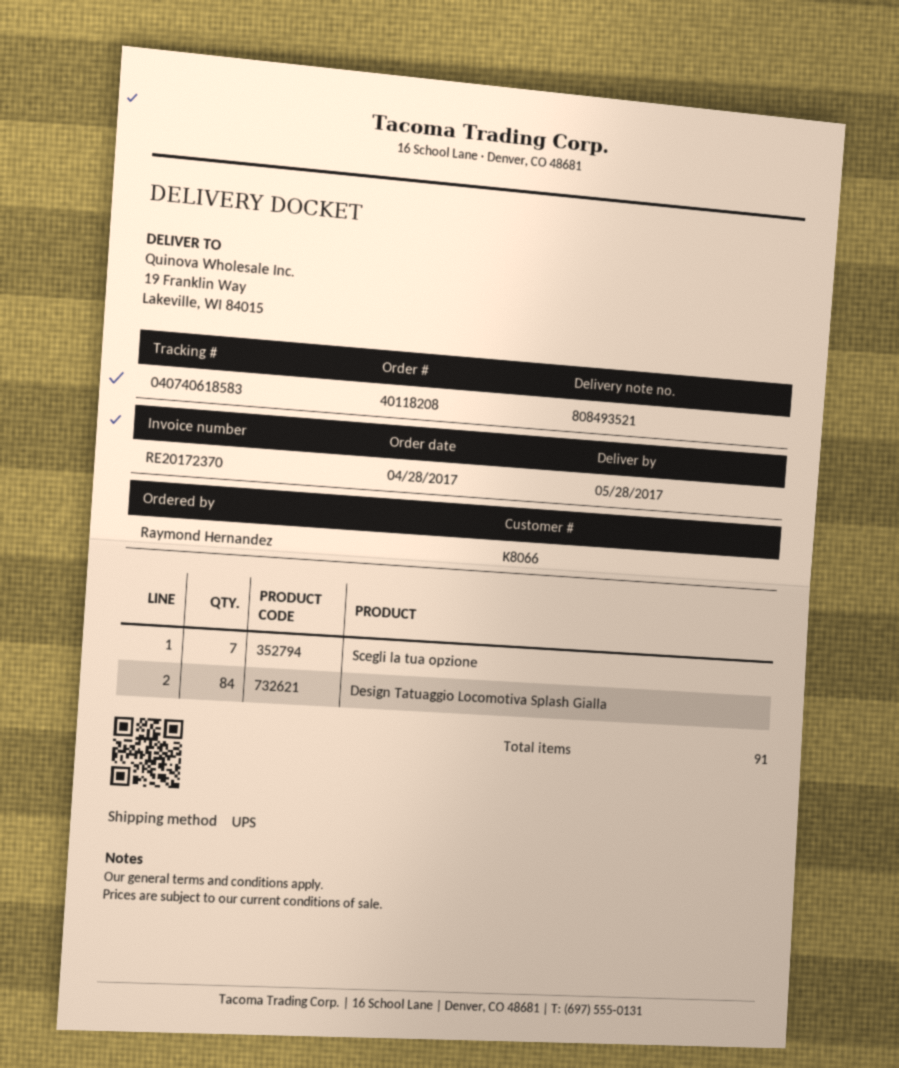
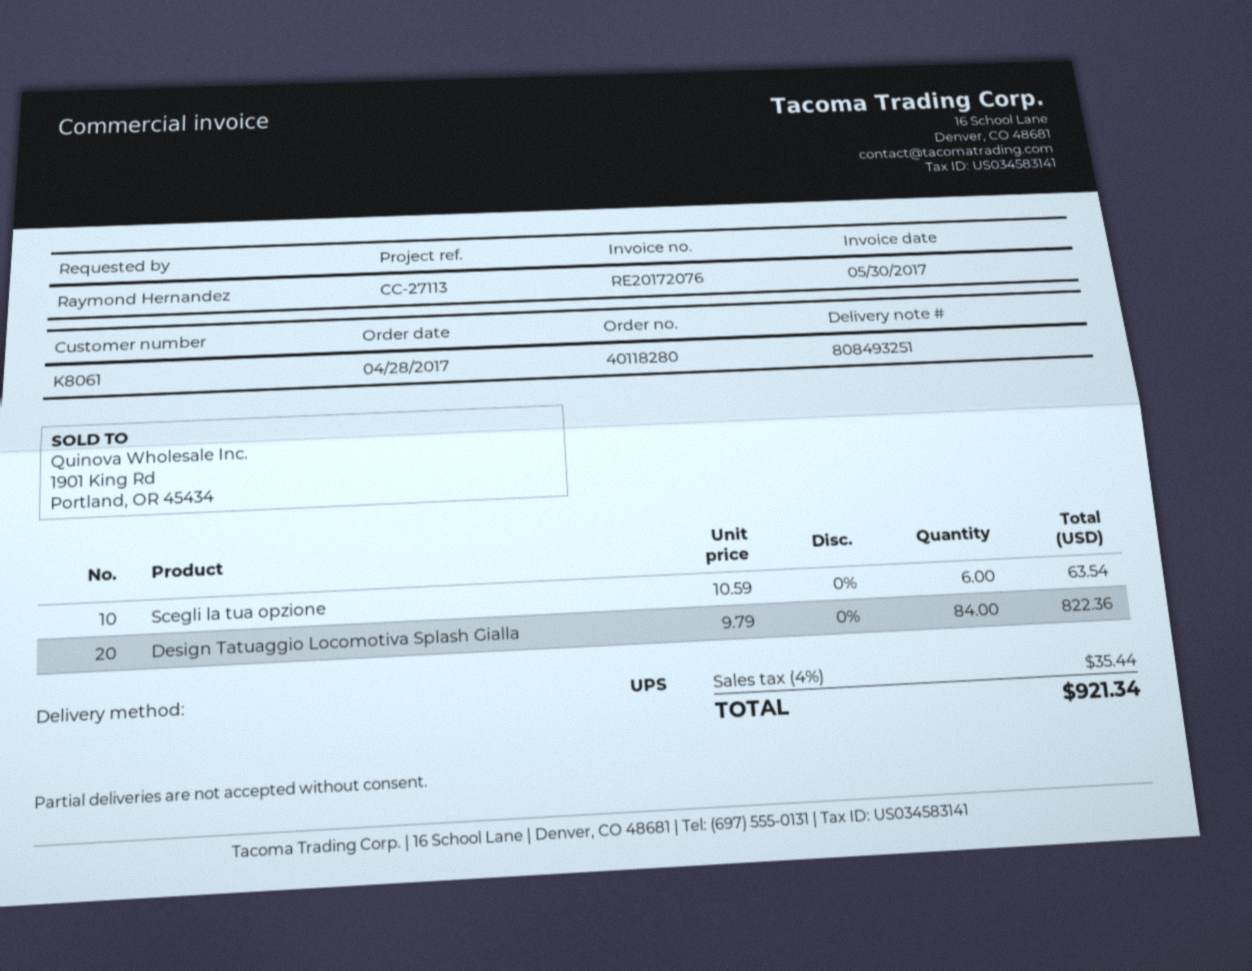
order number: 40118208 -> 40118280
delivery note number: 808493521 -> 808493251
invoice number: RE20172370 -> RE20172076
customer number: K8066 -> K8061
Scegli la tua opzione: 7 -> 6

